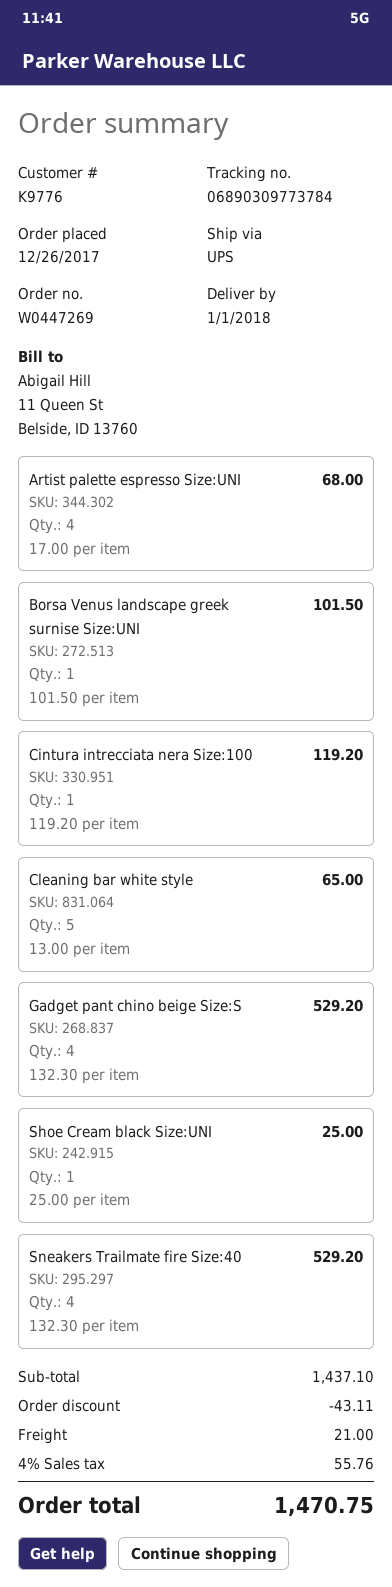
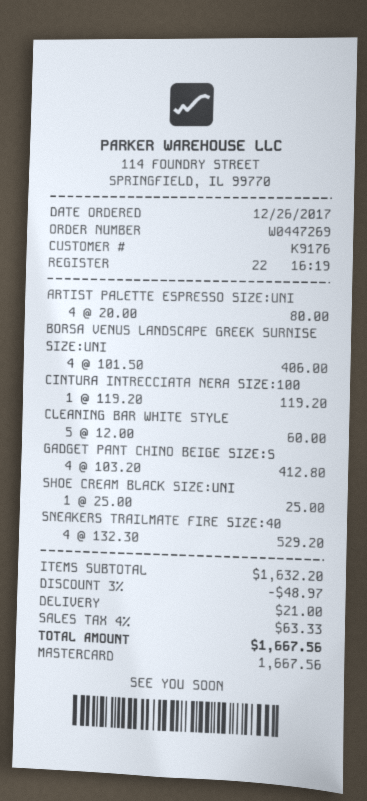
customer number: K9776 -> K9176
Artist palette espresso Size:UNI: 4 x 17.00 = 68.00 -> 4 x 20.00 = 80.00
Borsa Venus landscape greek surnise Size:UNI: 1 x 101.50 = 101.50 -> 4 x 101.50 = 406.00
Cleaning bar white style: 5 x 13.00 = 65.00 -> 5 x 12.00 = 60.00
Gadget pant chino beige Size:S: 4 x 132.30 = 529.20 -> 4 x 103.20 = 412.80
subtotal: 1437.10 -> 1632.20
discount: 43.11 -> 48.97
tax: 4% = 55.76 -> 4% = 63.33
total: 1470.75 -> 1667.56

